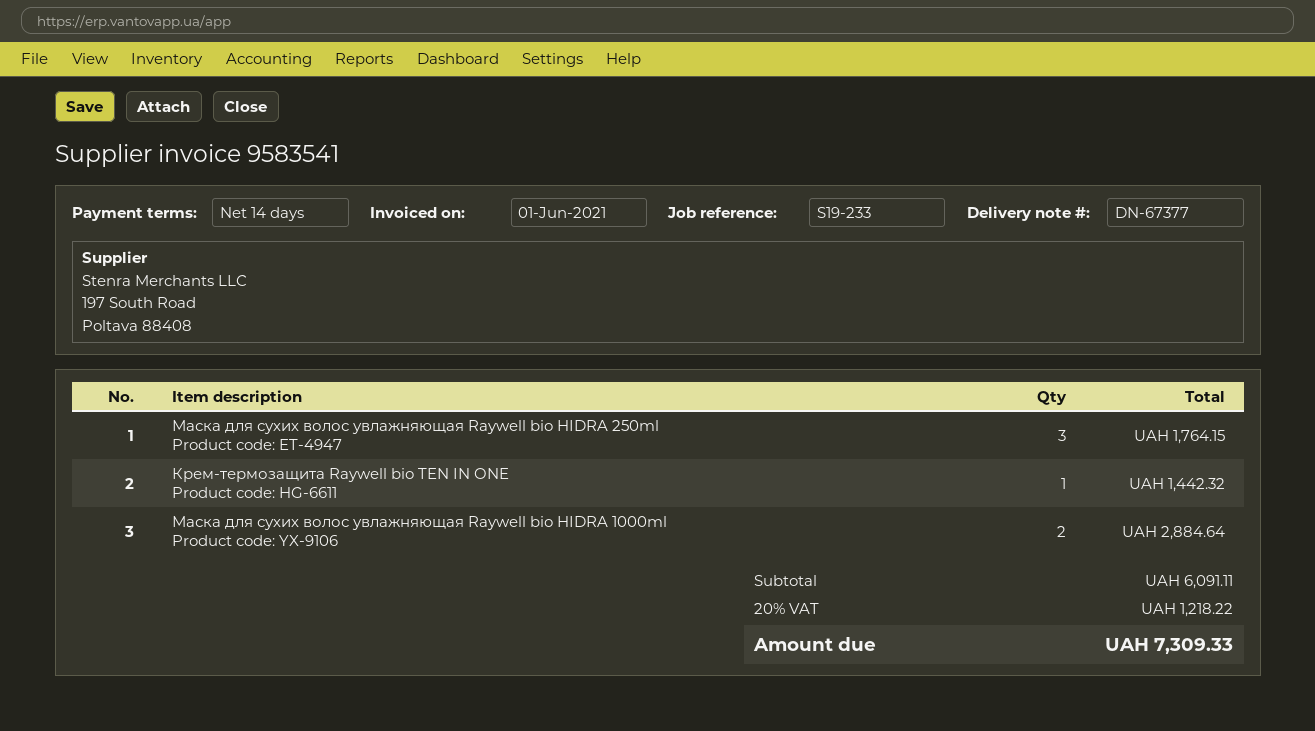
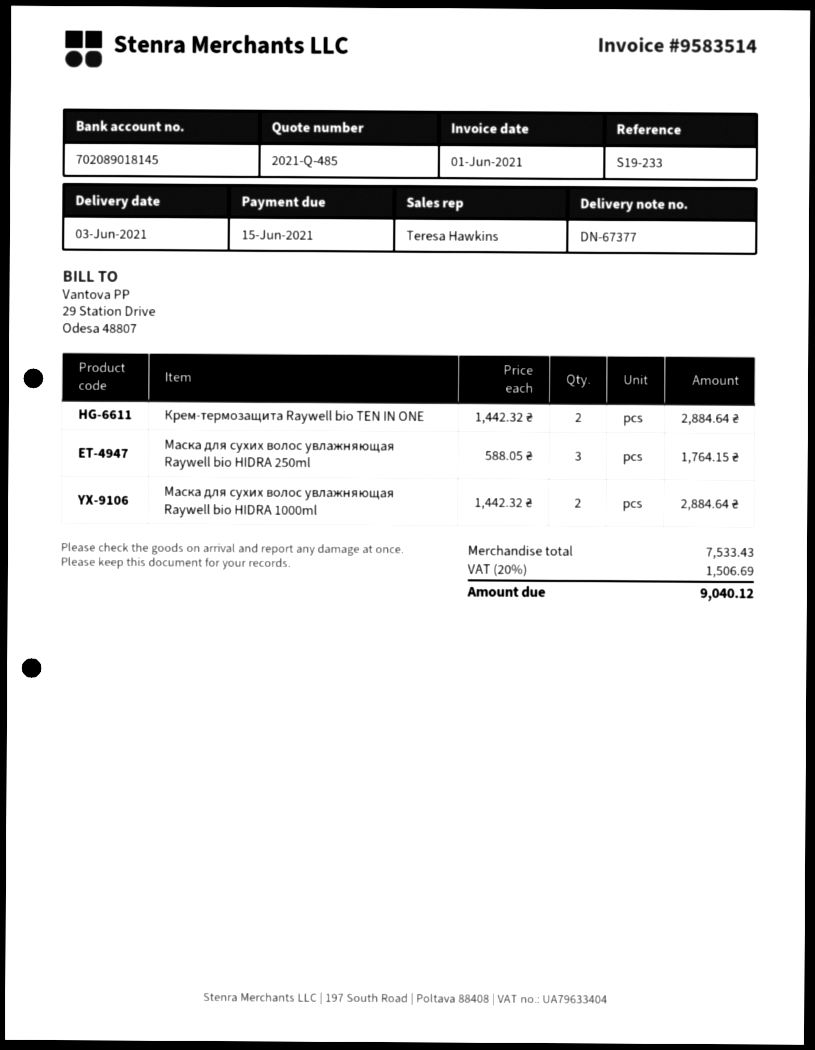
invoice number: 9583541 -> 9583514
Крем-термозащита Raywell bio TEN IN ONE: 1 for 1442.32 -> 2 for 2884.64
subtotal: 6091.11 -> 7533.43
tax: 20% = 1218.22 -> 20% = 1506.69
total: 7309.33 -> 9040.12

